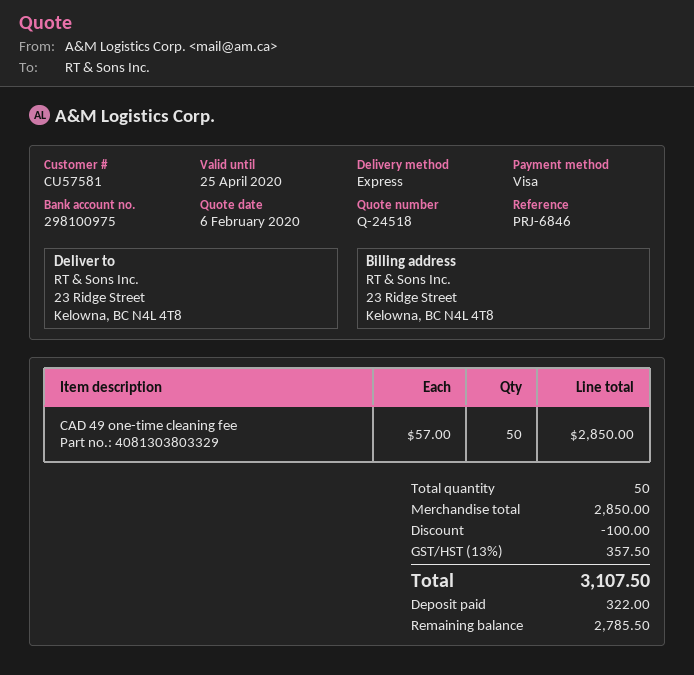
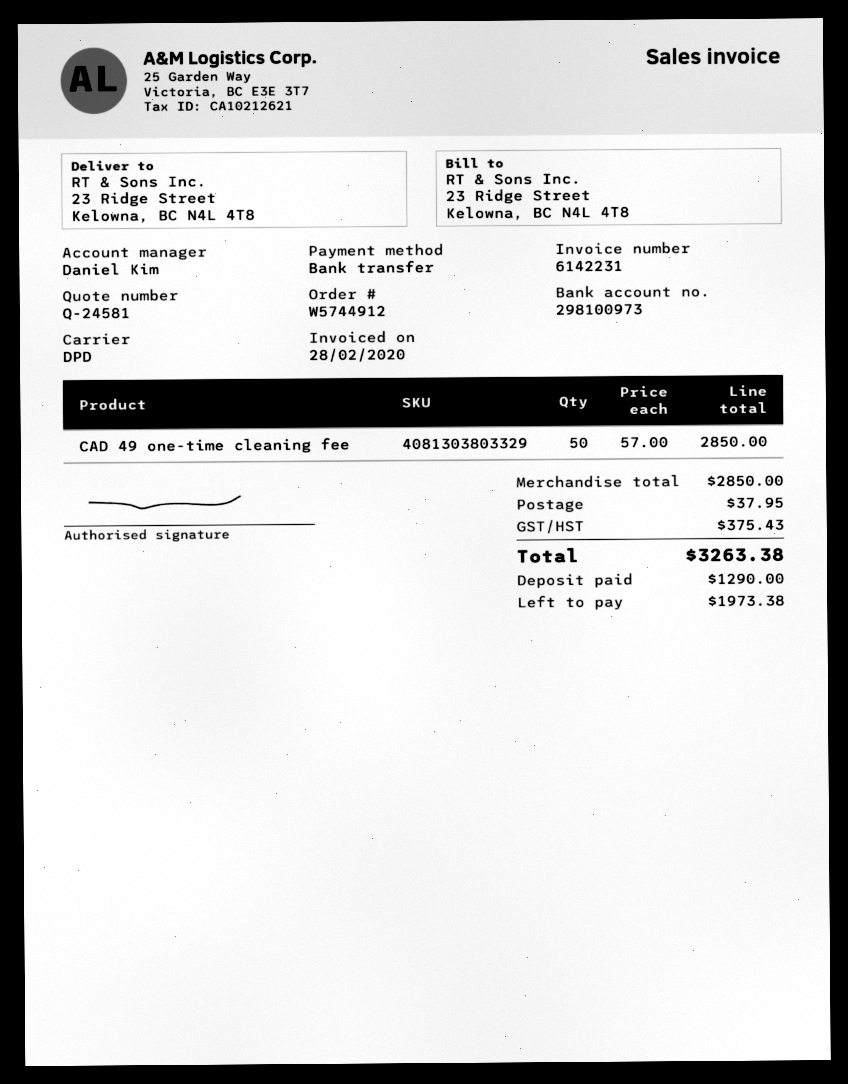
quote number: Q-24518 -> Q-24581
payment method: Visa -> bank transfer
bank account: 298100975 -> 298100973
shipping method: express -> DPD
discount: 100.00 -> none
shipping: none -> 37.95
tax: 357.50 -> 375.43
total: 3107.50 -> 3263.38
deposit: 322.00 -> 1290.00
balance: 2785.50 -> 1973.38

